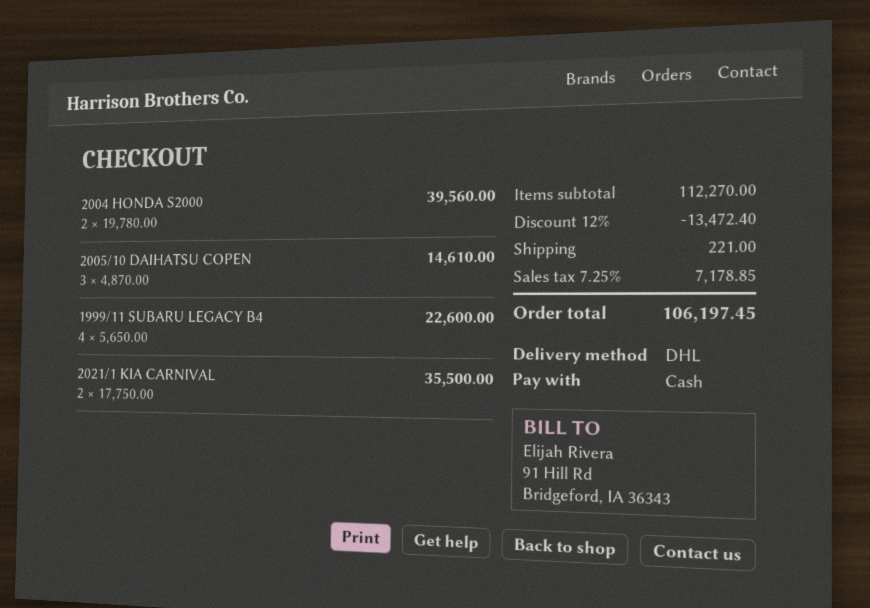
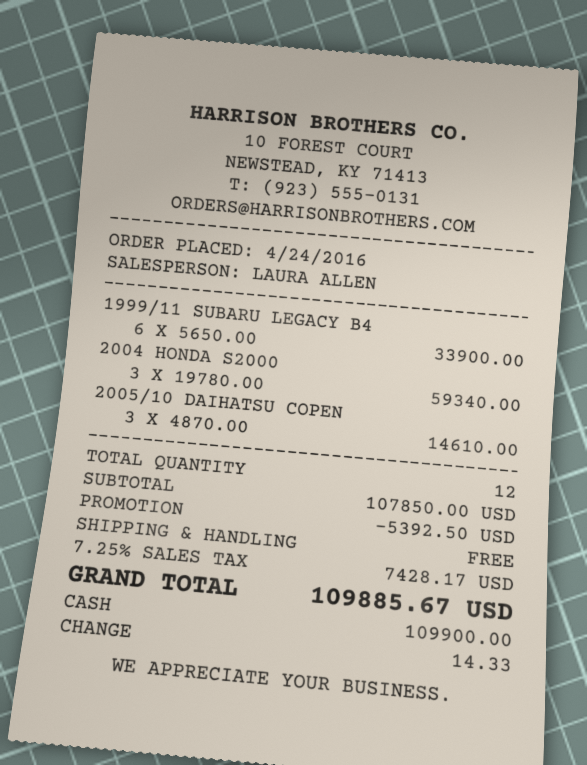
2004 HONDA S2000: 2 x 19780.00 = 39560.00 -> 3 x 19780.00 = 59340.00
1999/11 SUBARU LEGACY B4: 4 x 5650.00 = 22600.00 -> 6 x 5650.00 = 33900.00
2021/1 KIA CARNIVAL: 2 x 17750.00 = 35500.00 -> none
subtotal: 112270.00 -> 107850.00
discount: 13472.40 -> 5392.50
shipping: 221.00 -> 0.00
tax: 7.25% = 7178.85 -> 7.25% = 7428.17
total: 106197.45 -> 109885.67

